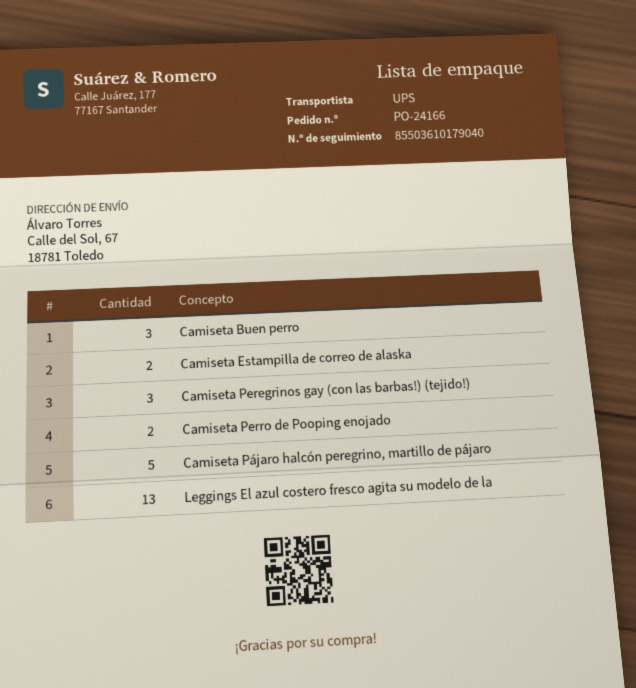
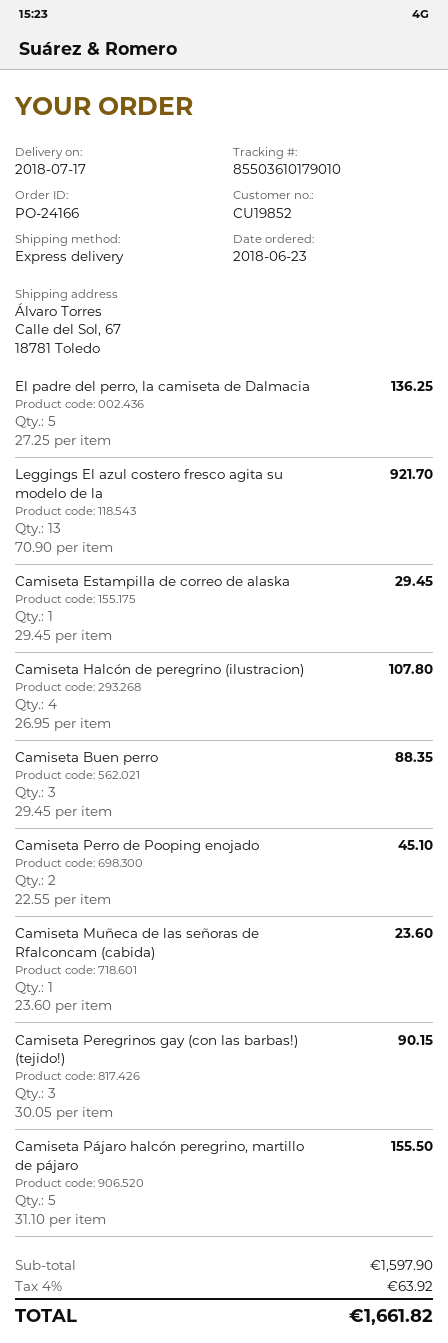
shipping method: UPS -> express
tracking number: 85503610179040 -> 85503610179010
Camiseta Estampilla de correo de alaska: 2 -> 1
El padre del perro, la camiseta de Dalmacia: none -> 5
Camiseta Halcón de peregrino (ilustracion): none -> 4
Camiseta Muñeca de las señoras de Rfalconcam (cabida): none -> 1

